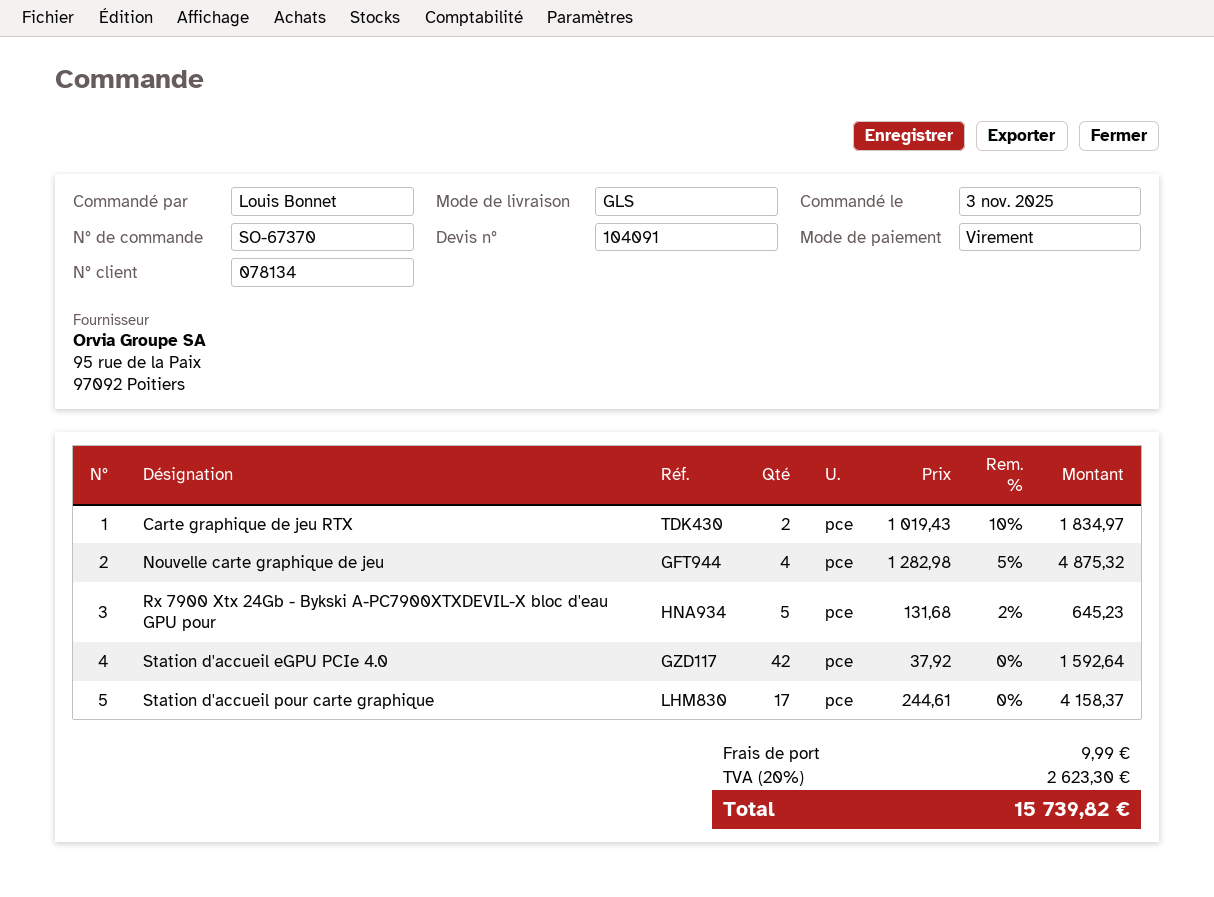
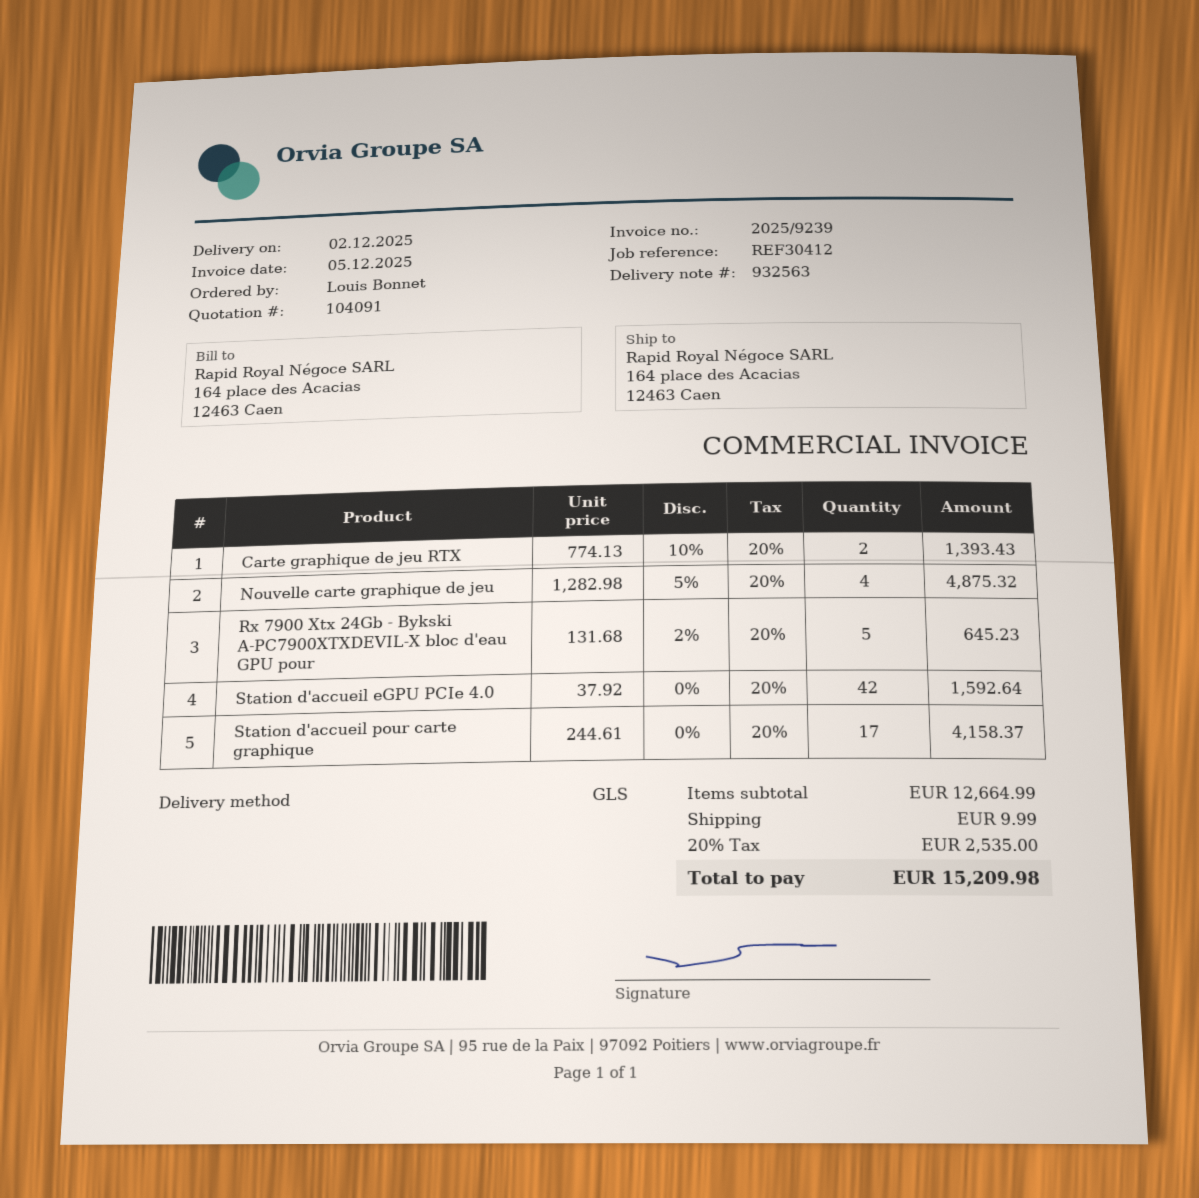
Carte graphique de jeu RTX: 2 x 1019.43 - 10% = 1834.97 -> 2 x 774.13 - 10% = 1393.43
tax: 20% = 2623.30 -> 20% = 2535.00
total: 15739.82 -> 15209.98

